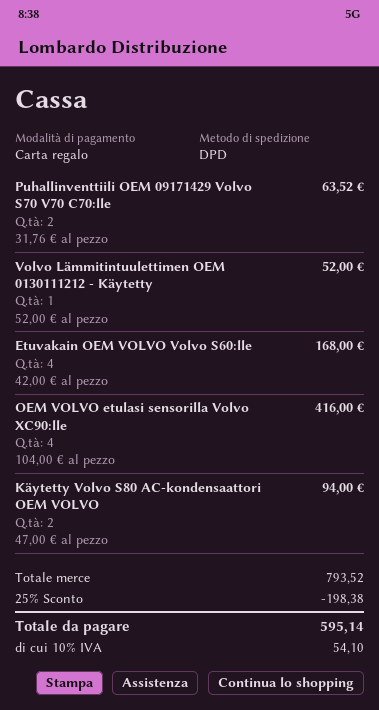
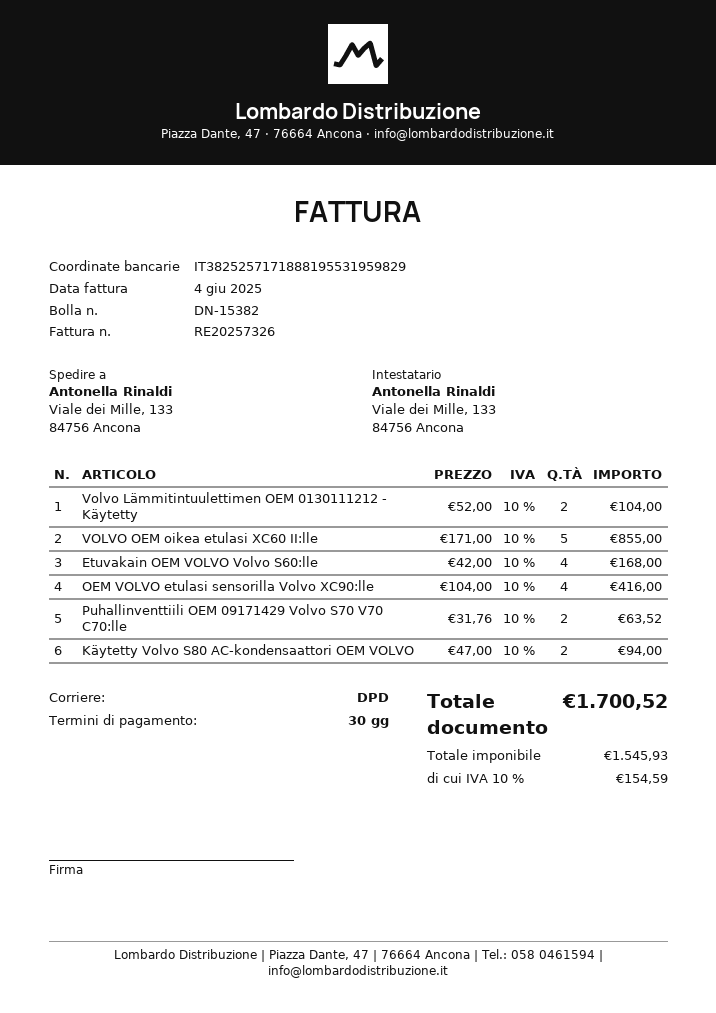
Volvo Lämmitintuulettimen OEM 0130111212 - Käytetty: 1 x 52.00 = 52.00 -> 2 x 52.00 = 104.00
VOLVO OEM oikea etulasi XC60 II:lle: none -> 5 x 171.00 = 855.00
discount: 25% = 198.38 -> none
tax: 10% = 54.10 -> 10% = 154.59
total: 595.14 -> 1700.52

